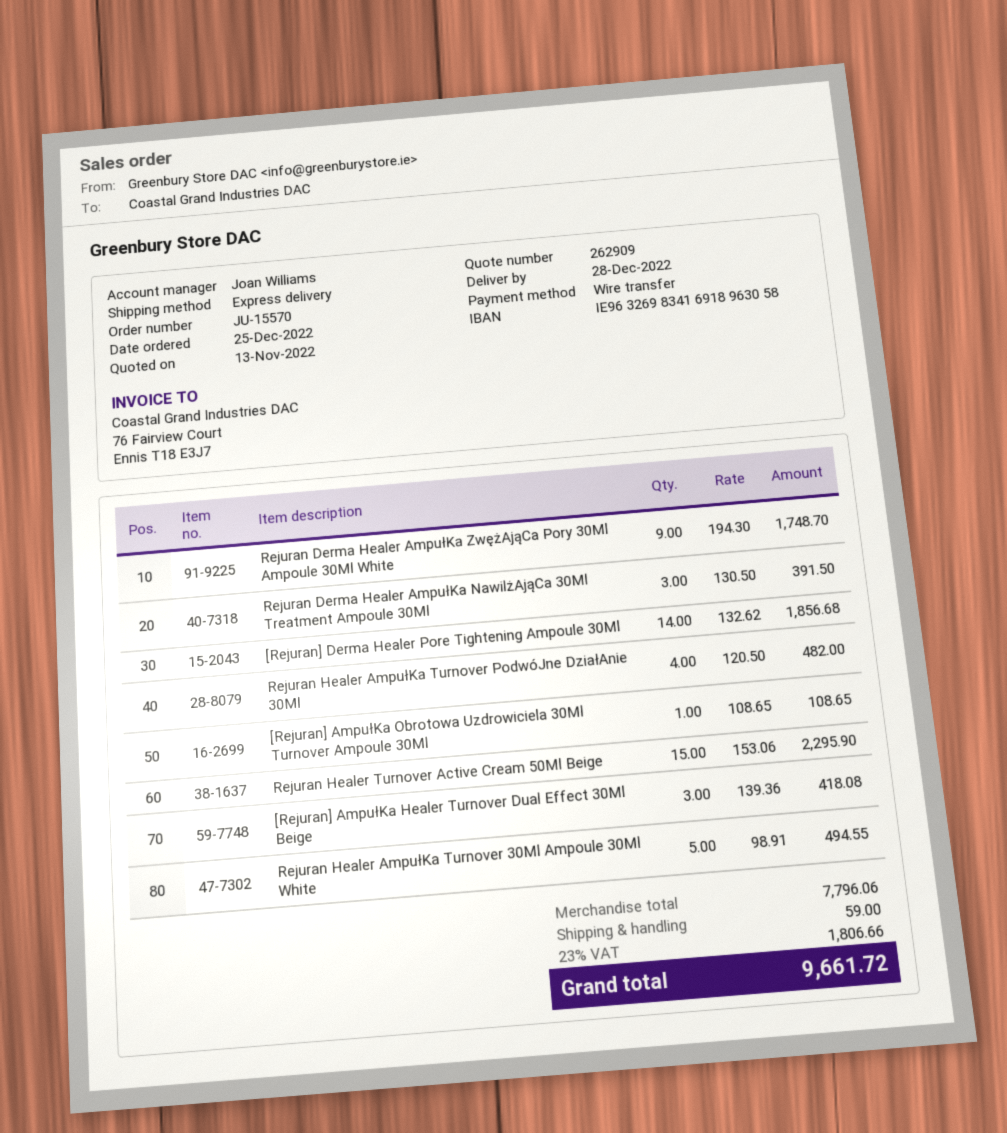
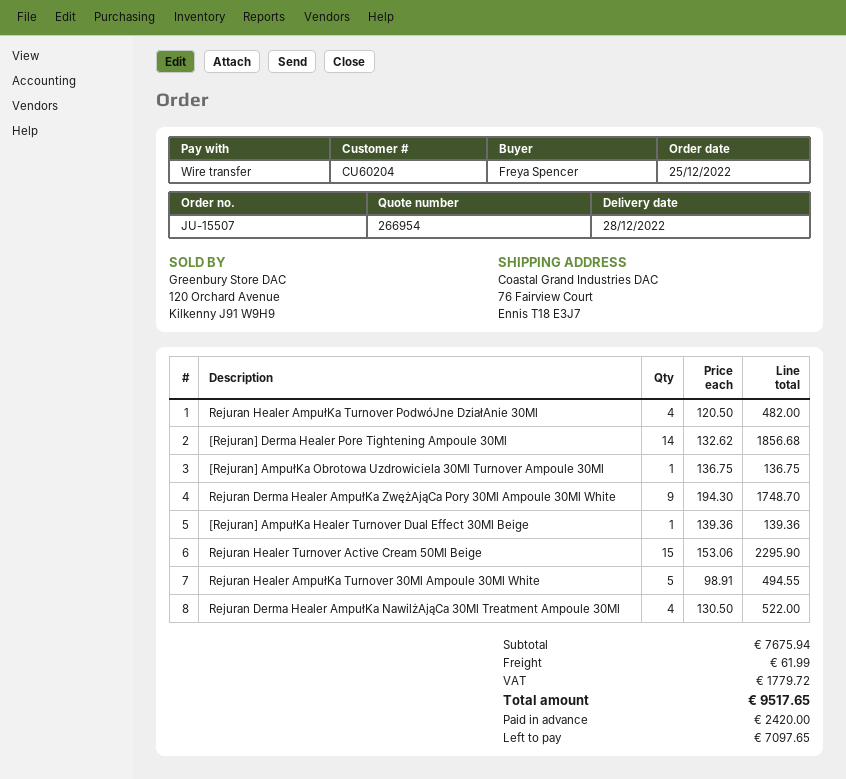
quote number: 262909 -> 266954
order number: JU-15570 -> JU-15507
Rejuran Derma Healer AmpułKa NawilżAjąCa 30Ml Treatment Ampoule 30Ml: 3 x 130.50 = 391.50 -> 4 x 130.50 = 522.00
[Rejuran] AmpułKa Obrotowa Uzdrowiciela 30Ml Turnover Ampoule 30Ml: 1 x 108.65 = 108.65 -> 1 x 136.75 = 136.75
[Rejuran] AmpułKa Healer Turnover Dual Effect 30Ml Beige: 3 x 139.36 = 418.08 -> 1 x 139.36 = 139.36
subtotal: 7796.06 -> 7675.94
shipping: 59.00 -> 61.99
tax: 1806.66 -> 1779.72
total: 9661.72 -> 9517.65

